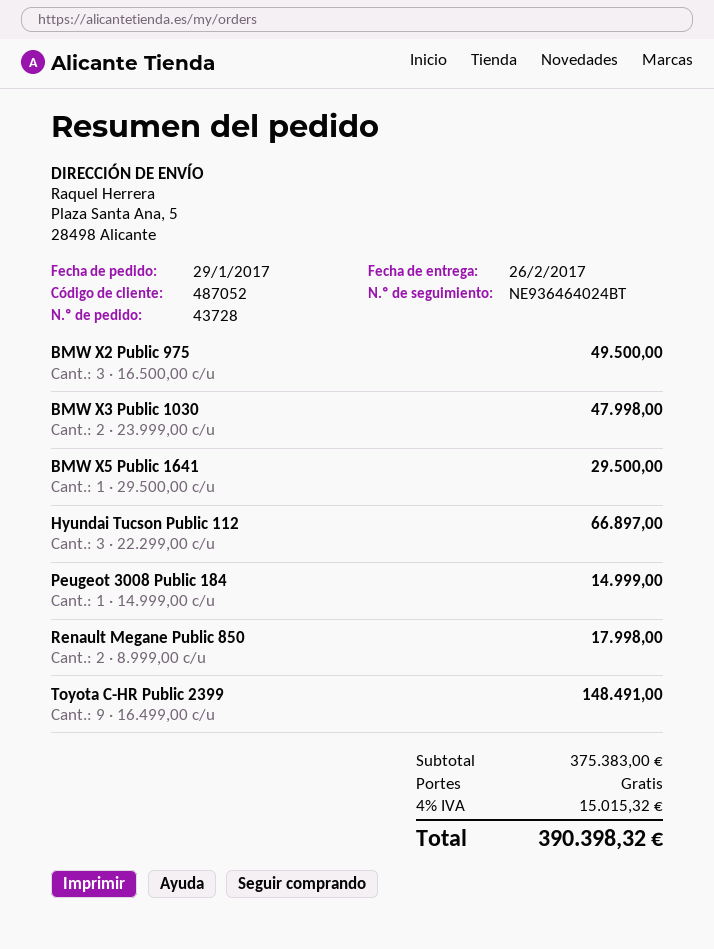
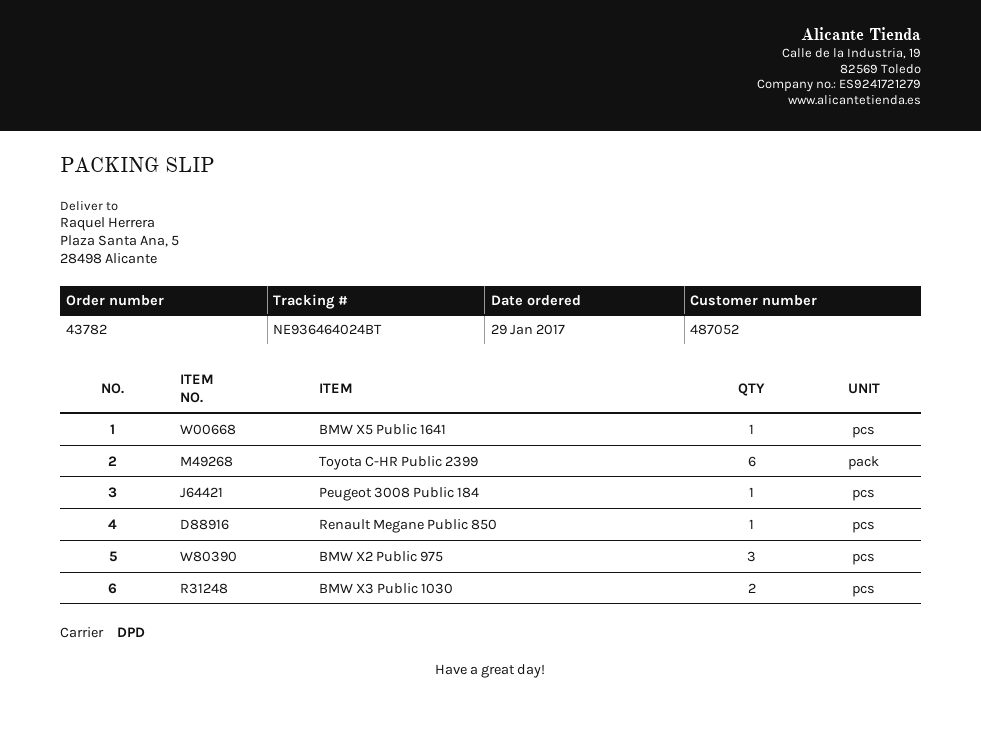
order number: 43728 -> 43782
Hyundai Tucson Public 112: 3 -> none
Renault Megane Public 850: 2 -> 1
Toyota C-HR Public 2399: 9 -> 6

